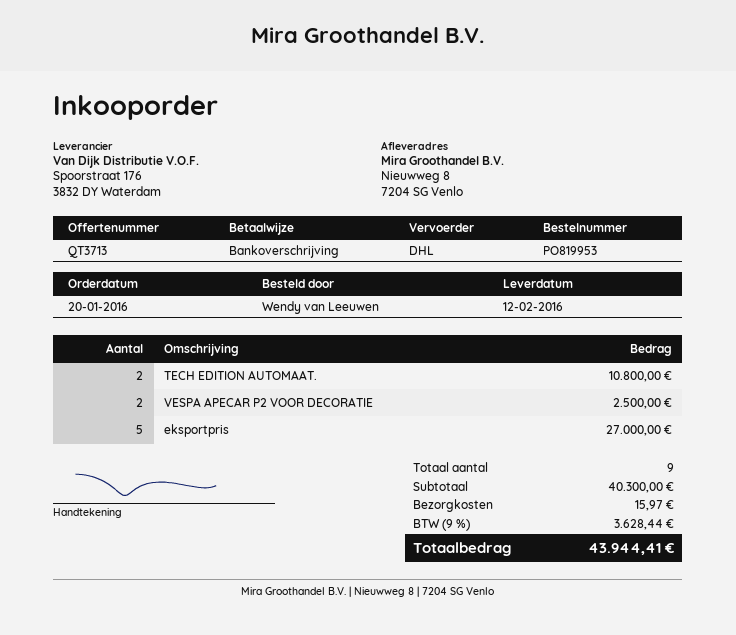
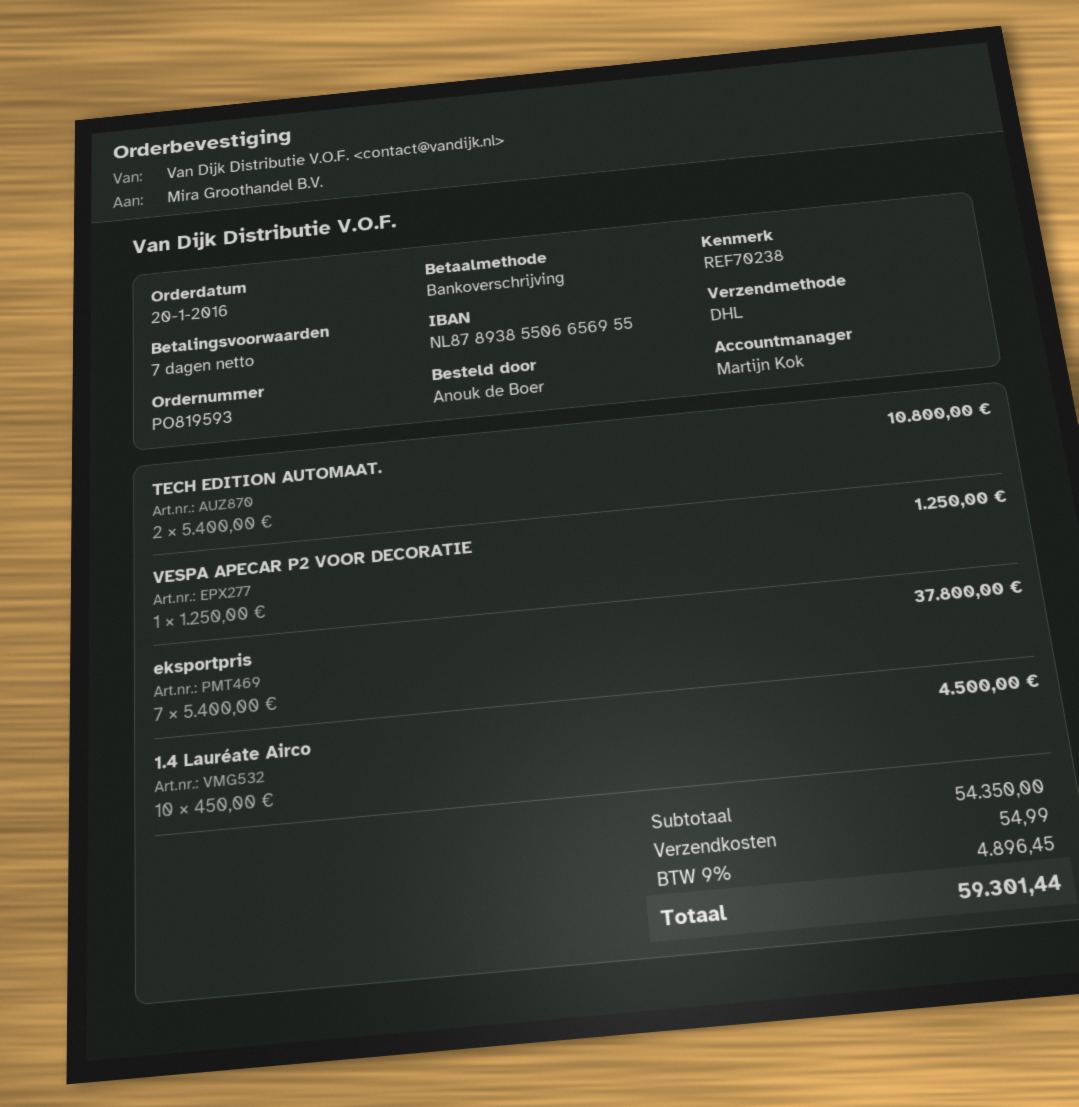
order number: PO819953 -> PO819593
ordered by: Wendy van Leeuwen -> Anouk de Boer
VESPA APECAR P2 VOOR DECORATIE: 2 for 2500.00 -> 1 for 1250.00
eksportpris: 5 for 27000.00 -> 7 for 37800.00
1.4 Lauréate Airco: none -> 10 for 4500.00
subtotal: 40300.00 -> 54350.00
shipping: 15.97 -> 54.99
tax: 9% = 3628.44 -> 9% = 4896.45
total: 43944.41 -> 59301.44

